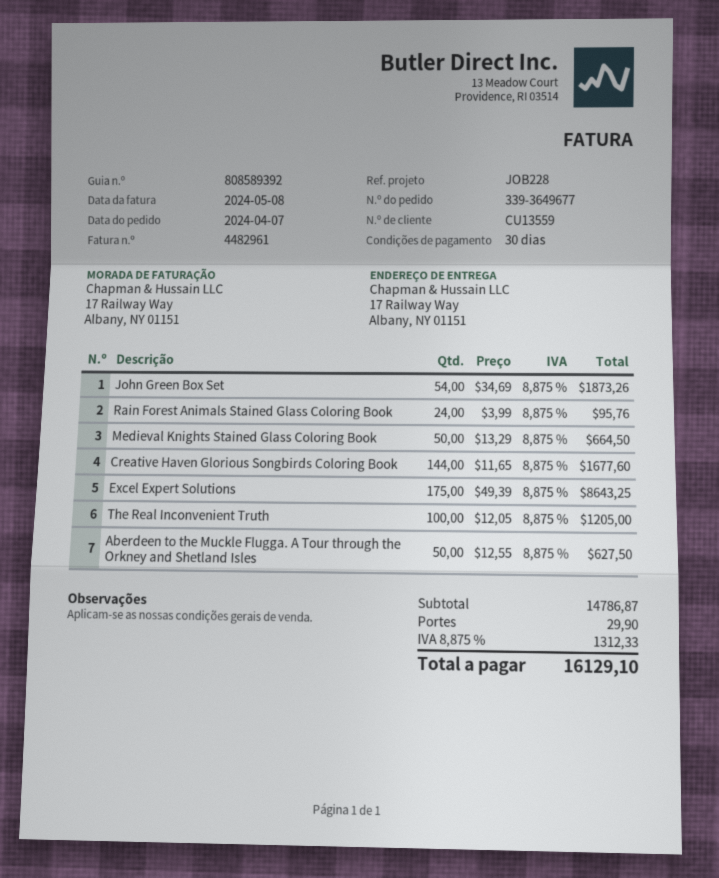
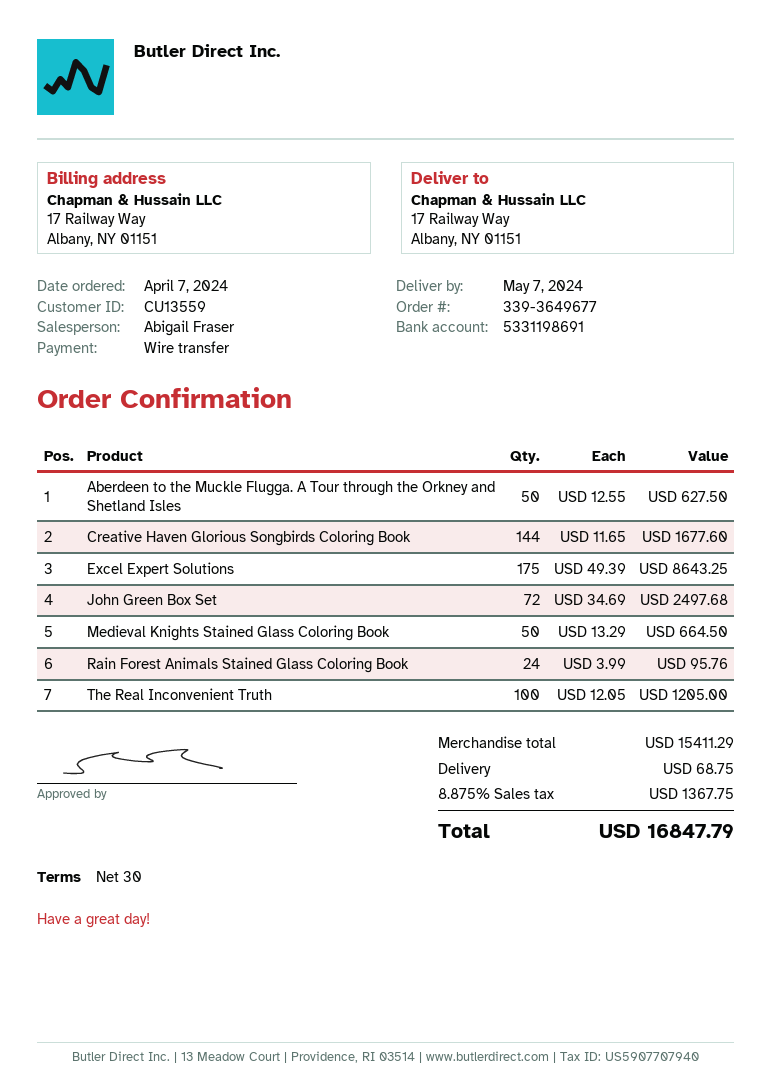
John Green Box Set: 54 x 34.69 = 1873.26 -> 72 x 34.69 = 2497.68
subtotal: 14786.87 -> 15411.29
shipping: 29.90 -> 68.75
tax: 8.875% = 1312.33 -> 8.875% = 1367.75
total: 16129.10 -> 16847.79

